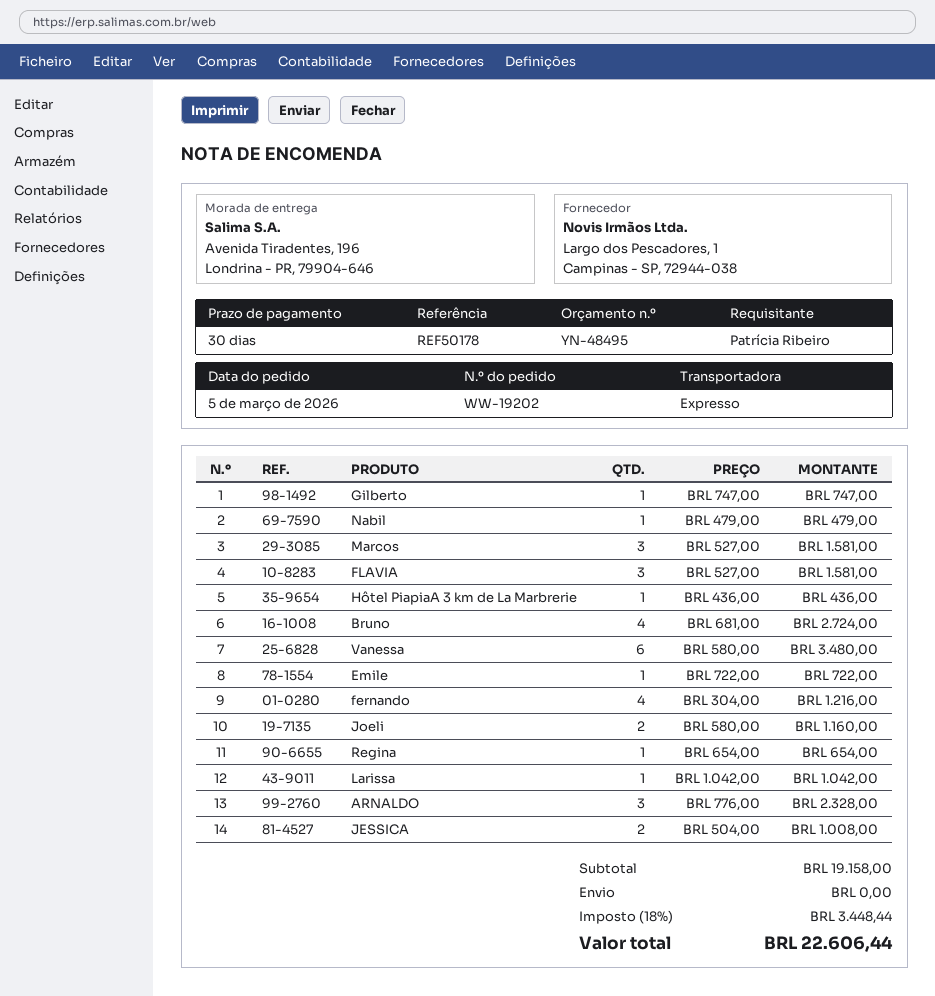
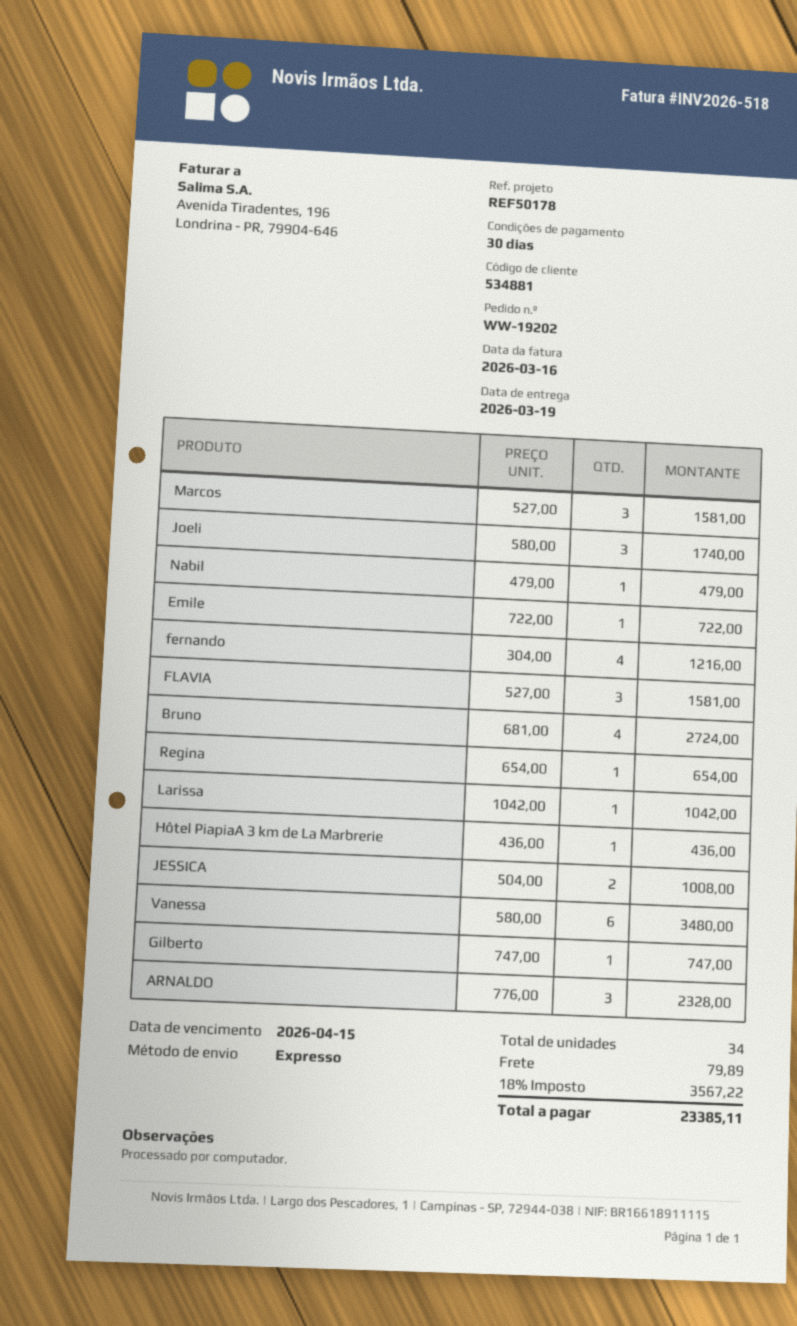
Joeli: 2 x 580.00 = 1160.00 -> 3 x 580.00 = 1740.00
shipping: 0.00 -> 79.89
tax: 18% = 3448.44 -> 18% = 3567.22
total: 22606.44 -> 23385.11

